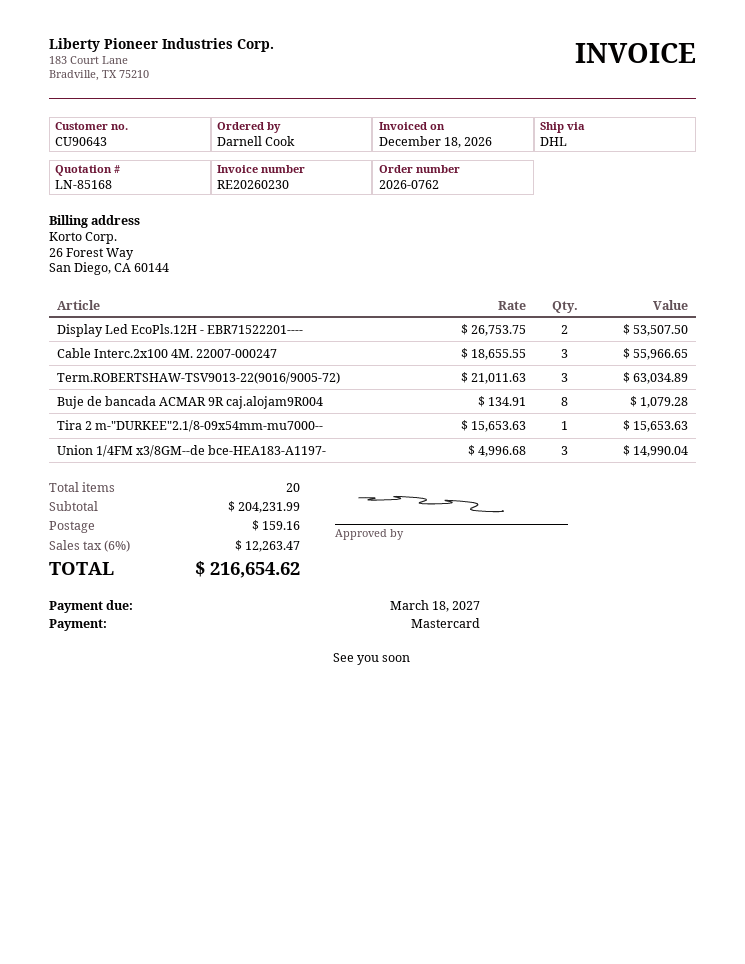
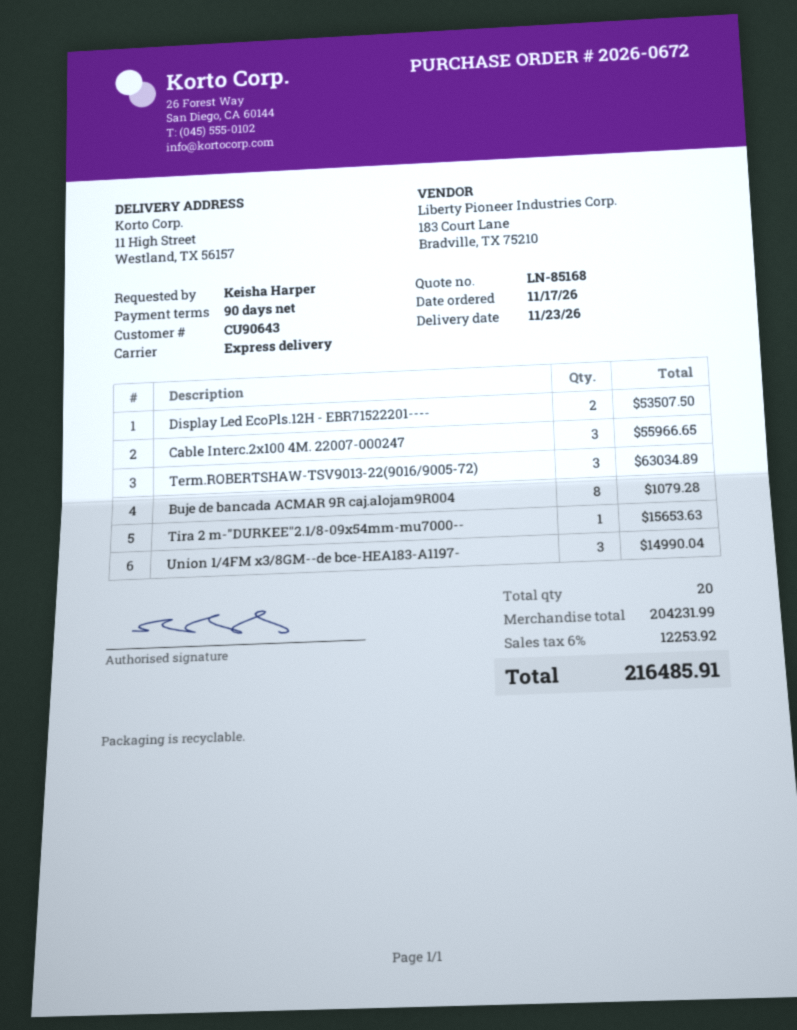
order number: 2026-0762 -> 2026-0672
ordered by: Darnell Cook -> Keisha Harper
shipping method: DHL -> express
shipping: 159.16 -> none
tax: 6% = 12263.47 -> 6% = 12253.92
total: 216654.62 -> 216485.91

